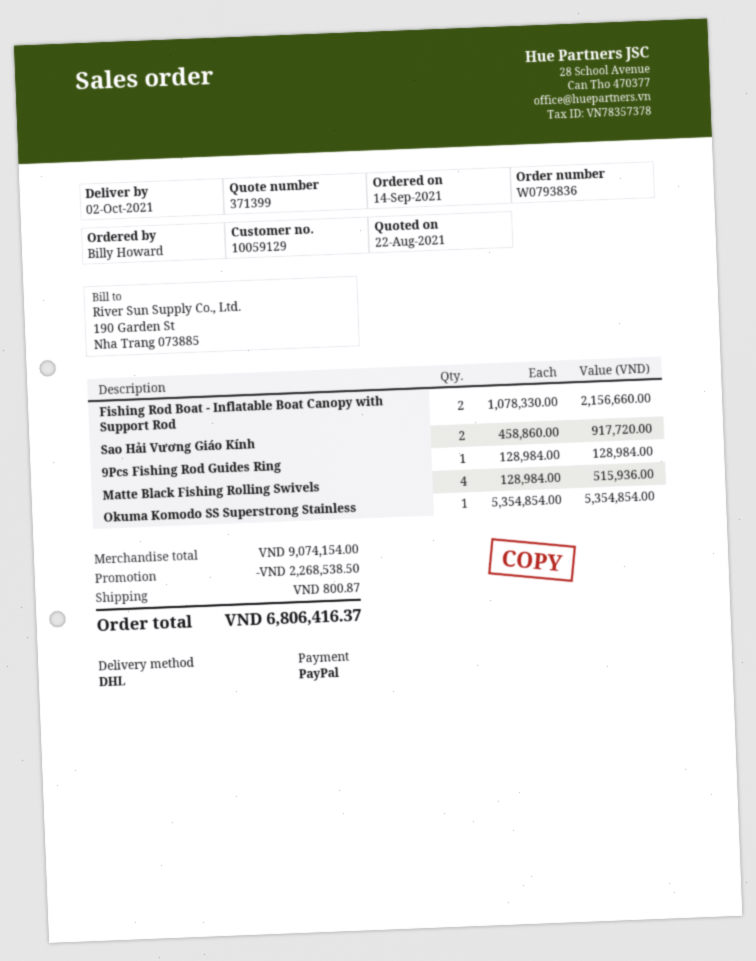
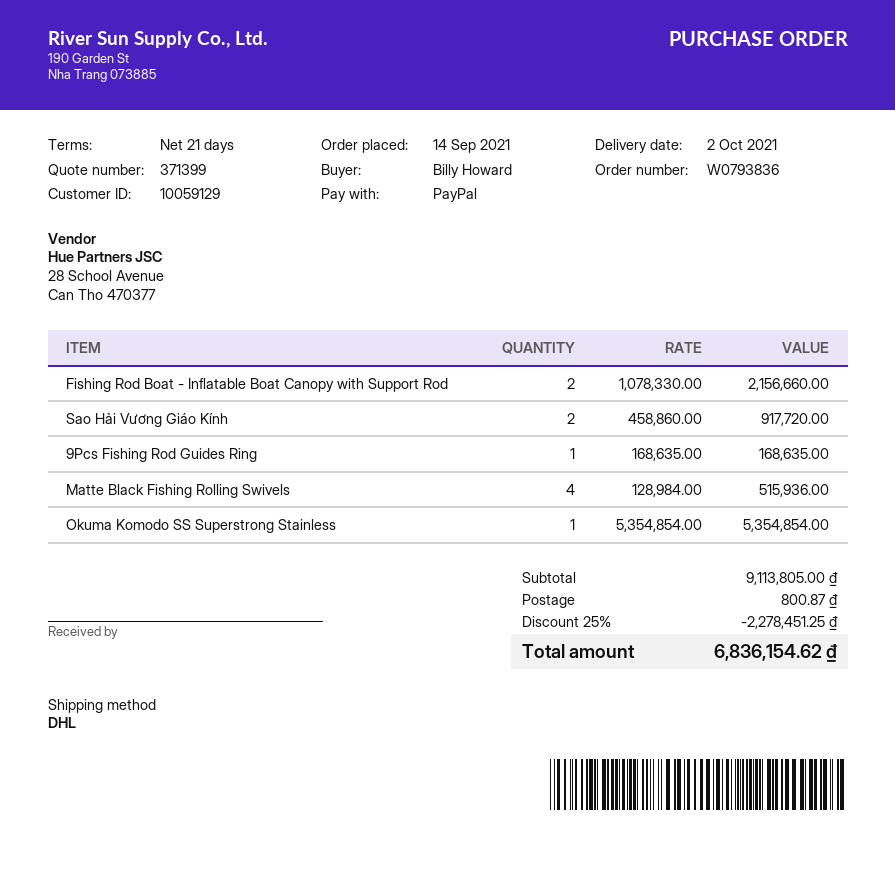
9Pcs Fishing Rod Guides Ring: 1 x 128984.00 = 128984.00 -> 1 x 168635.00 = 168635.00
subtotal: 9074154.00 -> 9113805.00
discount: 2268538.50 -> 2278451.25
total: 6806416.37 -> 6836154.62

